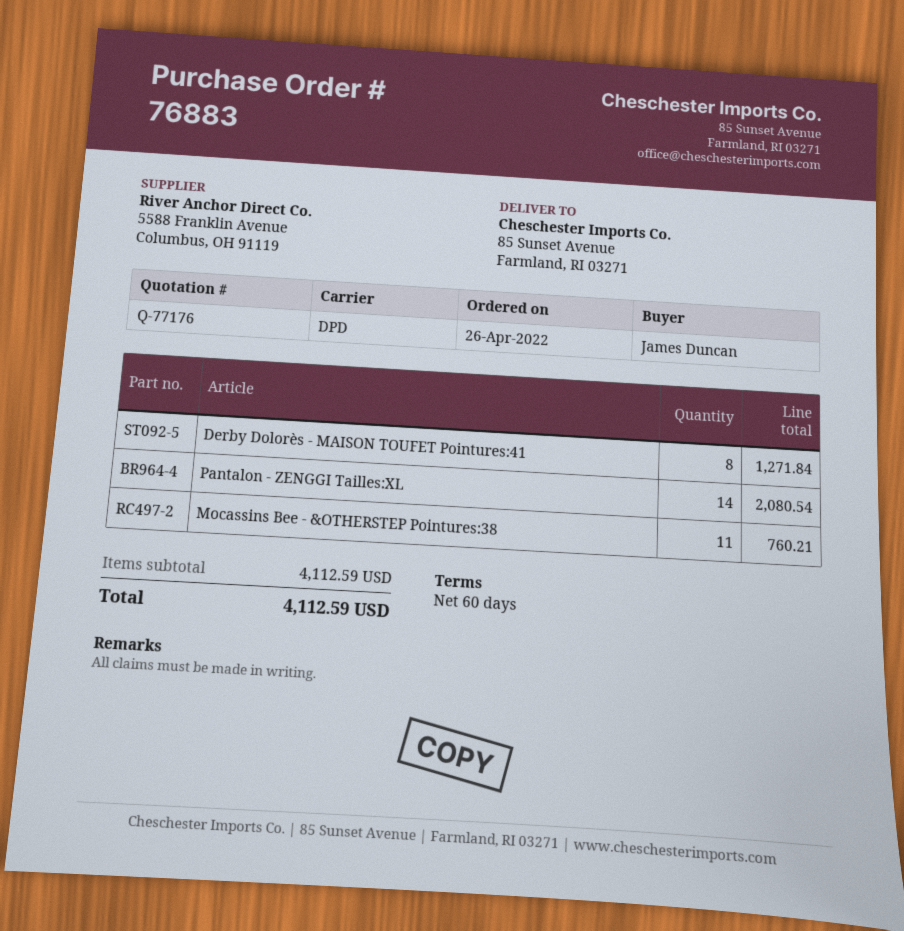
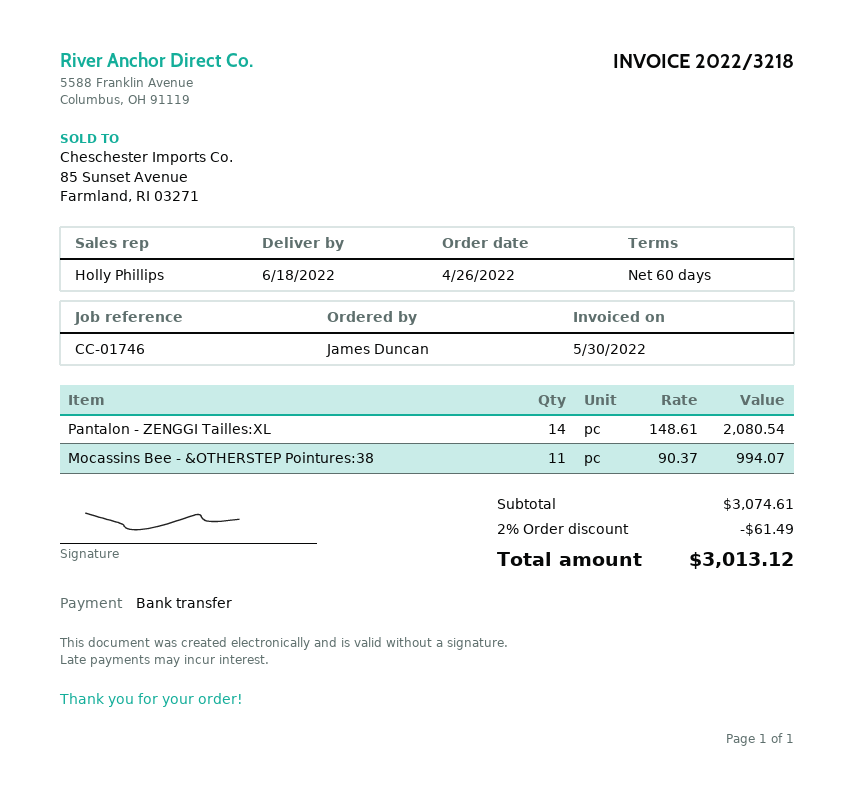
Derby Dolorès - MAISON TOUFET Pointures:41: 8 for 1271.84 -> none
Mocassins Bee - &OTHERSTEP Pointures:38: 11 for 760.21 -> 11 for 994.07
subtotal: 4112.59 -> 3074.61
discount: none -> 2% = 61.49
total: 4112.59 -> 3013.12

